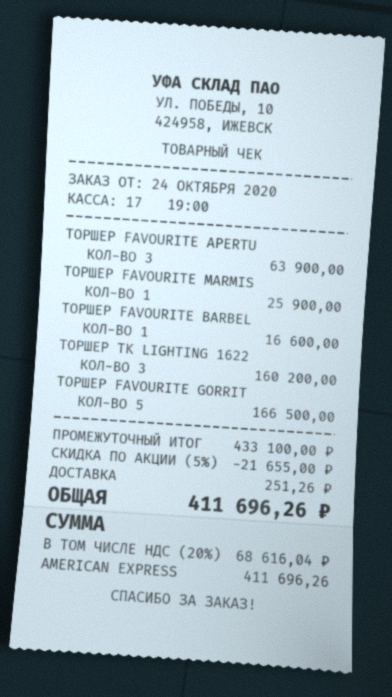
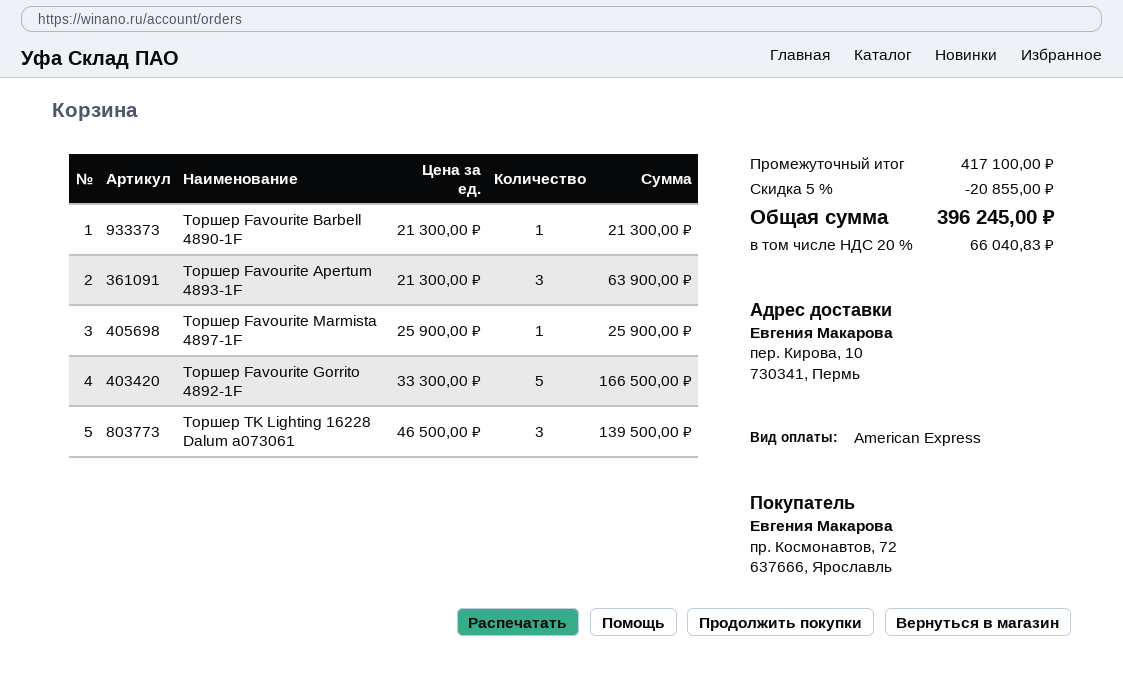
ТОРШЕР FAVOURITE BARBEL: 1 for 16600.00 -> 1 for 21300.00
ТОРШЕР TK LIGHTING 1622: 3 for 160200.00 -> 3 for 139500.00
subtotal: 433100.00 -> 417100.00
discount: 5% = 21655.00 -> 5% = 20855.00
shipping: 251.26 -> none
tax: 20% = 68616.04 -> 20% = 66040.83
total: 411696.26 -> 396245.00

